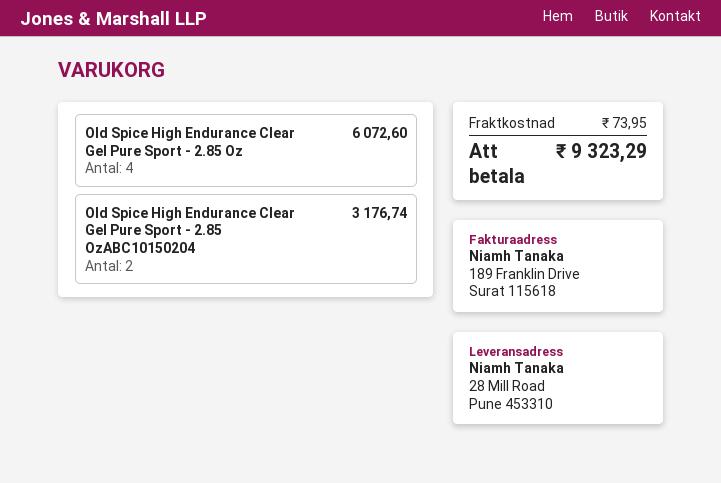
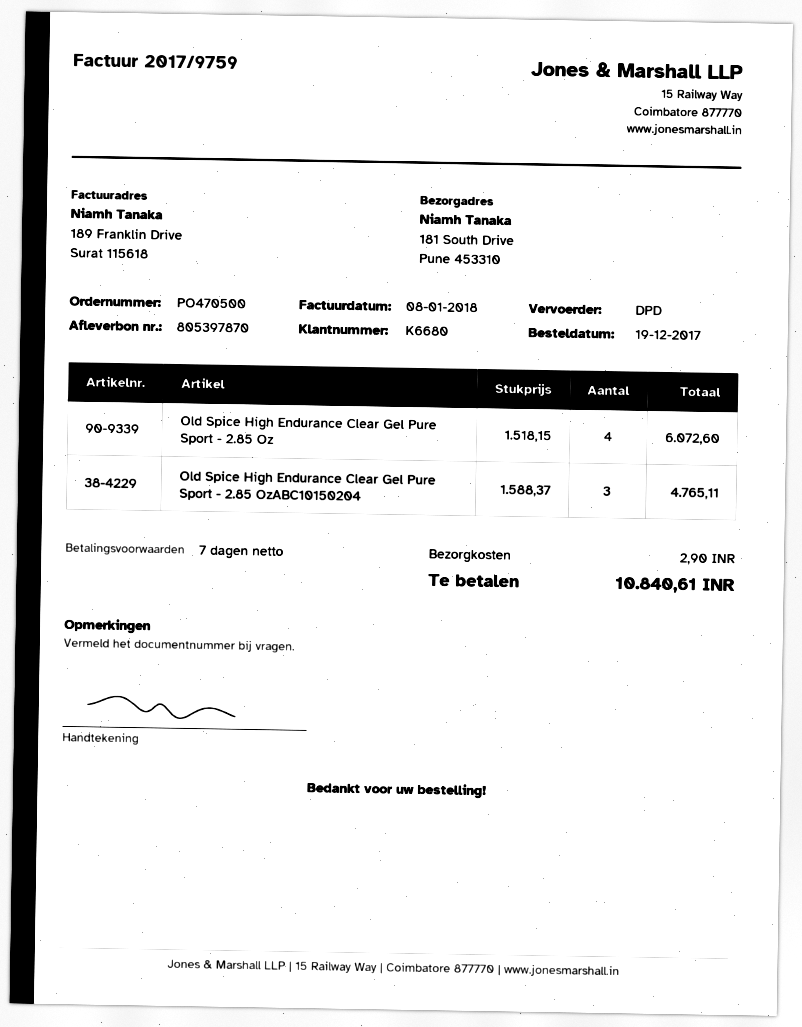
ship to: 28 Mill Road, Pune 453310 -> 181 South Drive, Pune 453310
Old Spice High Endurance Clear Gel Pure Sport - 2.85 OzABC10150204: 2 for 3176.74 -> 3 for 4765.11
shipping: 73.95 -> 2.90
total: 9323.29 -> 10840.61

